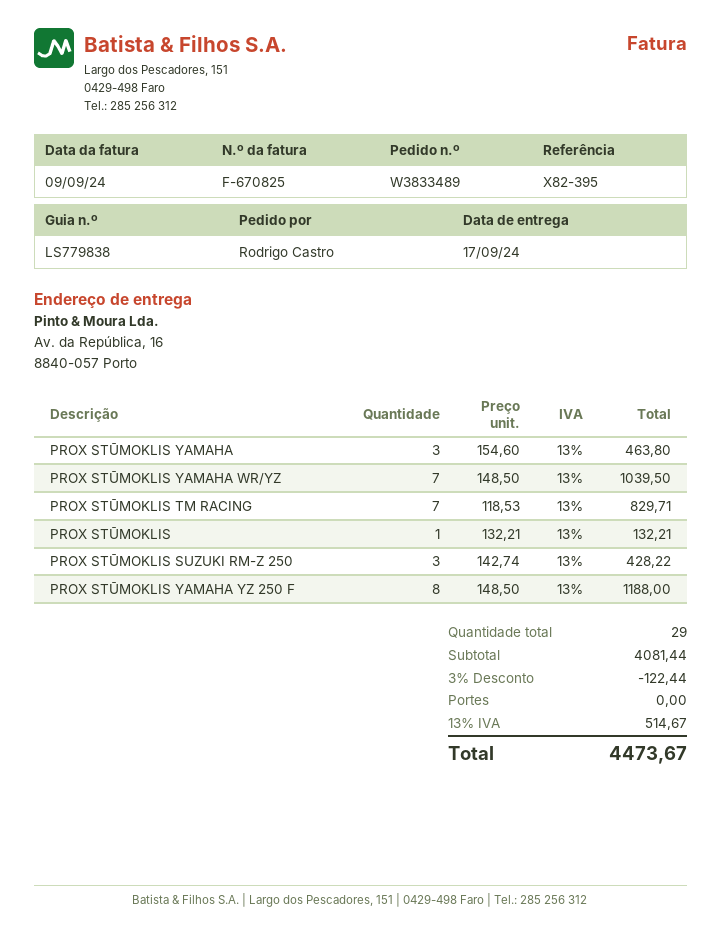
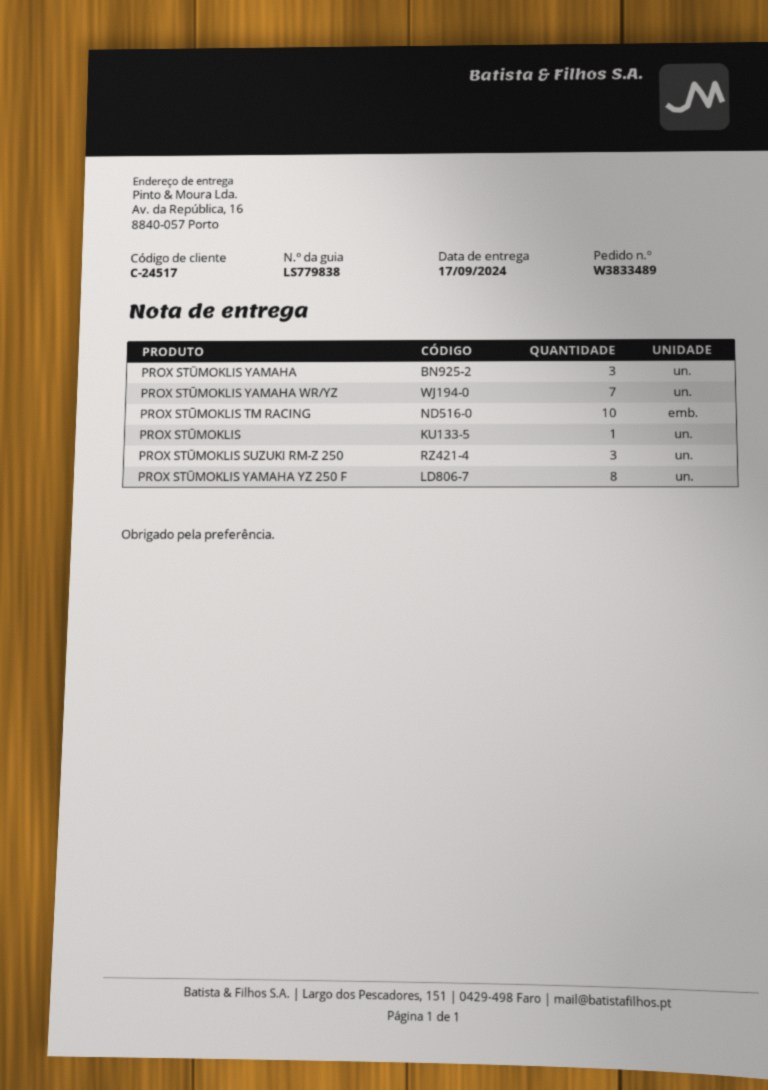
PROX STŪMOKLIS TM RACING: 7 -> 10

